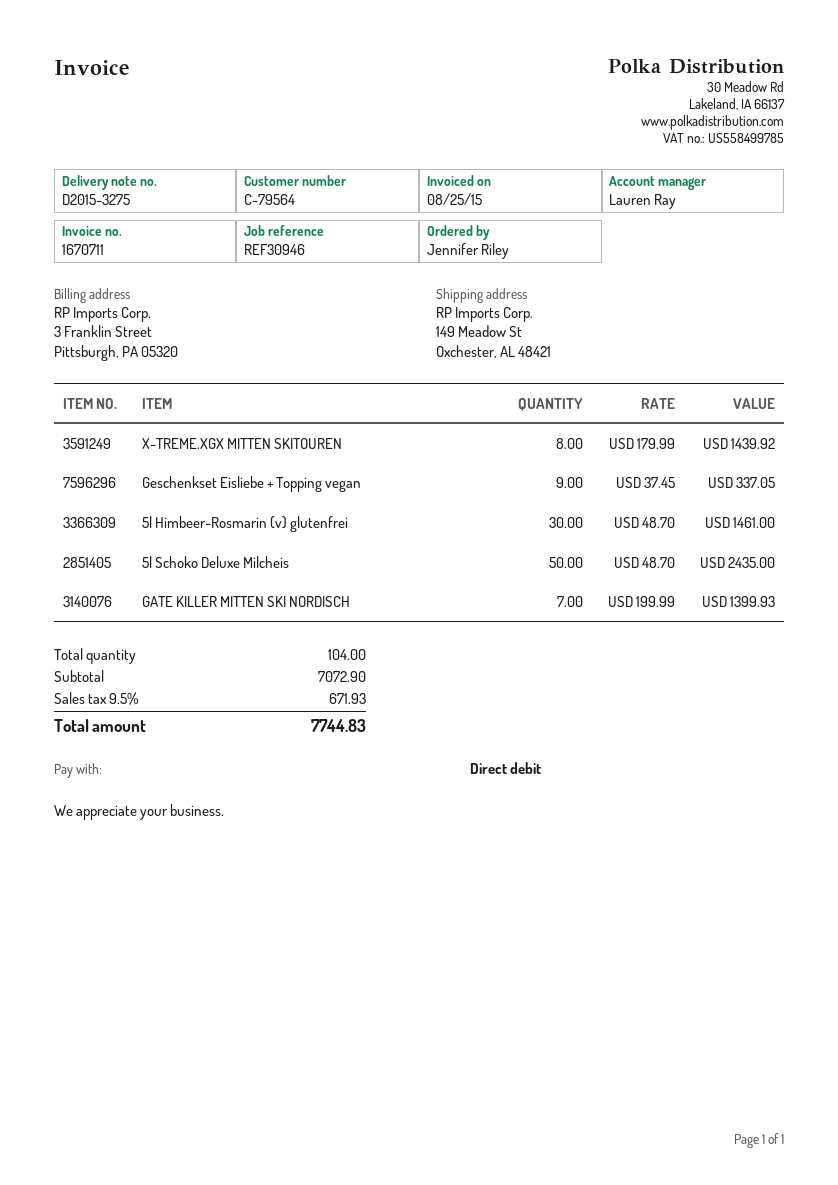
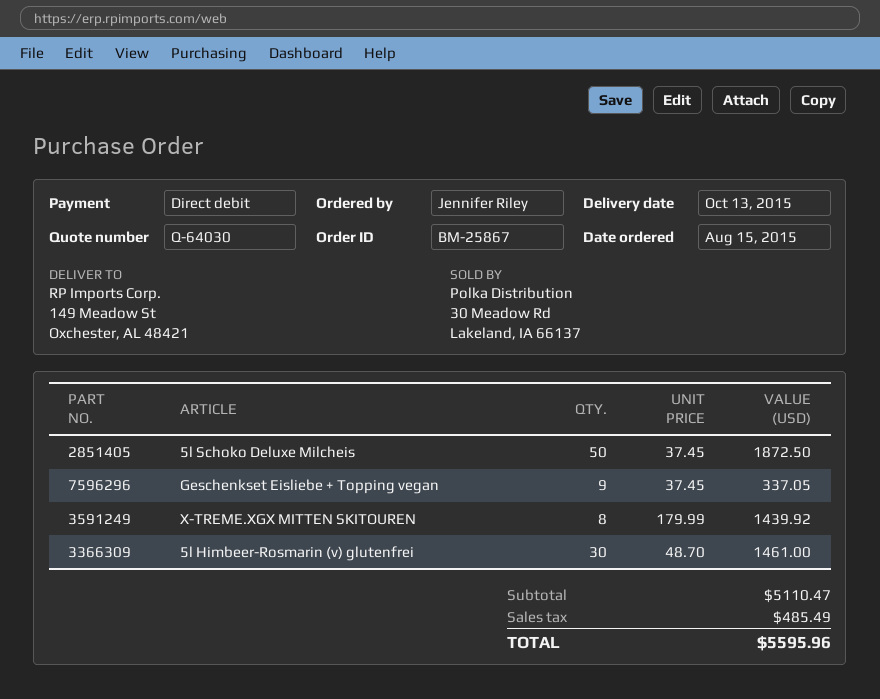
5l Schoko Deluxe Milcheis: 50 x 48.70 = 2435.00 -> 50 x 37.45 = 1872.50
GATE KILLER MITTEN SKI NORDISCH: 7 x 199.99 = 1399.93 -> none
subtotal: 7072.90 -> 5110.47
tax: 671.93 -> 485.49
total: 7744.83 -> 5595.96

